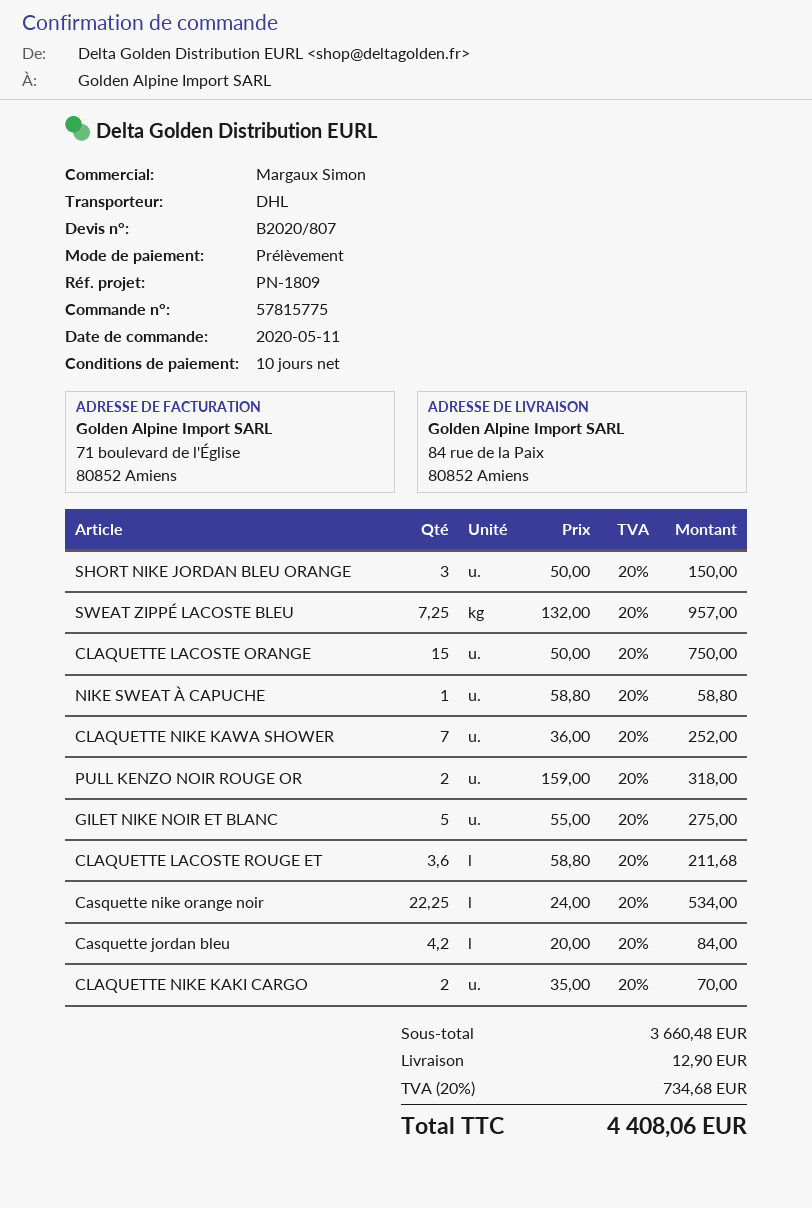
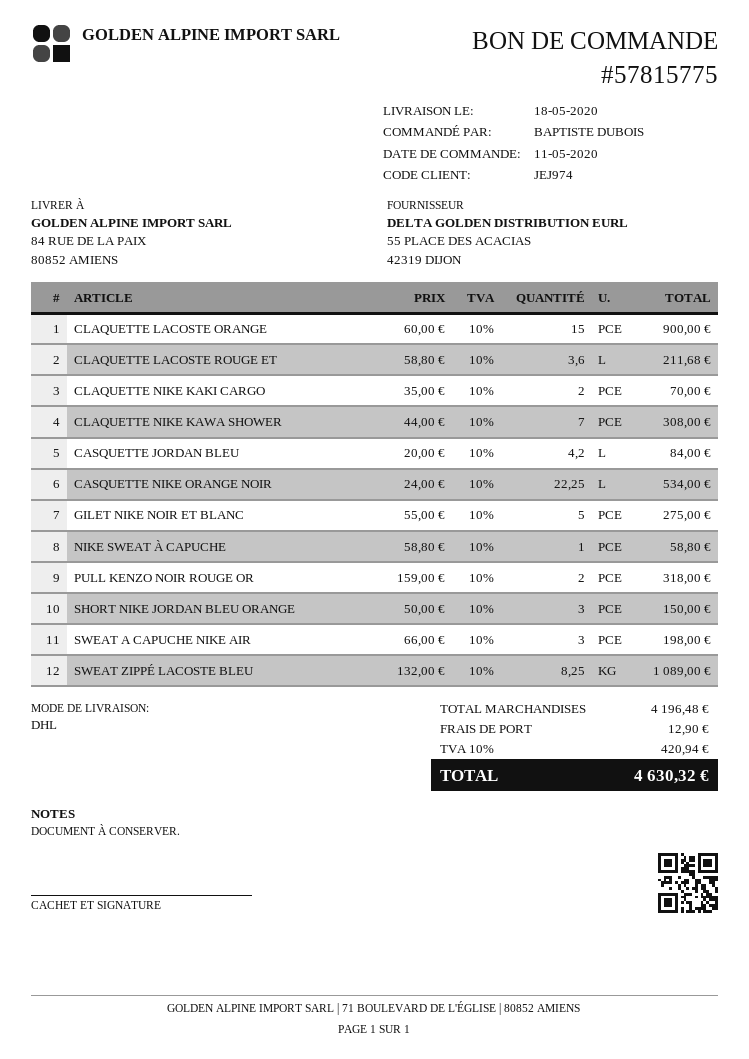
SWEAT ZIPPÉ LACOSTE BLEU: 7.25 x 132.00 = 957.00 -> 8.25 x 132.00 = 1089.00
CLAQUETTE LACOSTE ORANGE: 15 x 50.00 = 750.00 -> 15 x 60.00 = 900.00
CLAQUETTE NIKE KAWA SHOWER: 7 x 36.00 = 252.00 -> 7 x 44.00 = 308.00
SWEAT A CAPUCHE NIKE AIR: none -> 3 x 66.00 = 198.00
subtotal: 3660.48 -> 4196.48
tax: 20% = 734.68 -> 10% = 420.94
total: 4408.06 -> 4630.32

